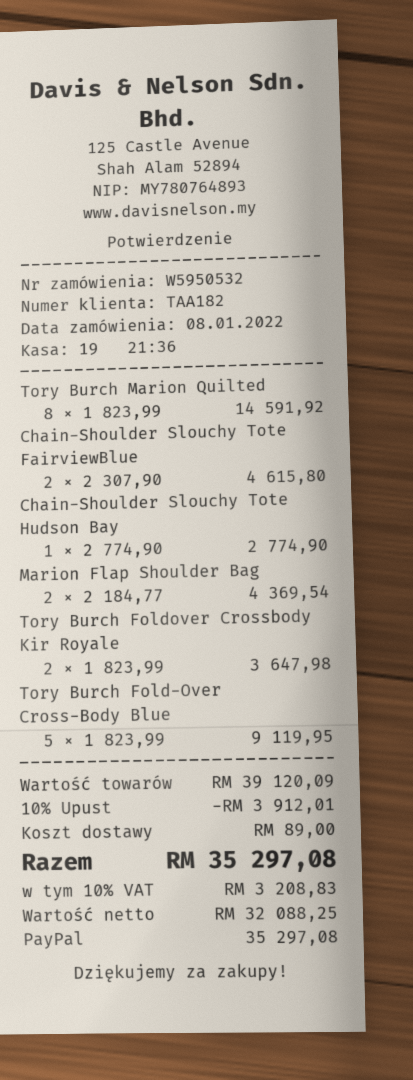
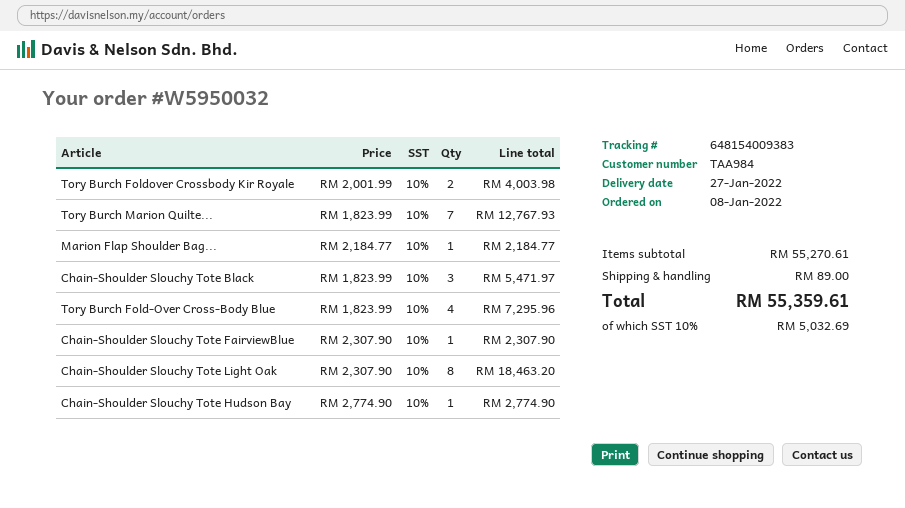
order number: W5950532 -> W5950032
customer number: TAA182 -> TAA984
Tory Burch Marion Quilted: 8 x 1823.99 = 14591.92 -> 7 x 1823.99 = 12767.93
Chain-Shoulder Slouchy Tote FairviewBlue: 2 x 2307.90 = 4615.80 -> 1 x 2307.90 = 2307.90
Marion Flap Shoulder Bag: 2 x 2184.77 = 4369.54 -> 1 x 2184.77 = 2184.77
Tory Burch Foldover Crossbody Kir Royale: 2 x 1823.99 = 3647.98 -> 2 x 2001.99 = 4003.98
Tory Burch Fold-Over Cross-Body Blue: 5 x 1823.99 = 9119.95 -> 4 x 1823.99 = 7295.96
Chain-Shoulder Slouchy Tote Black: none -> 3 x 1823.99 = 5471.97
Chain-Shoulder Slouchy Tote Light Oak: none -> 8 x 2307.90 = 18463.20
subtotal: 39120.09 -> 55270.61
discount: 10% = 3912.01 -> none
tax: 10% = 3208.83 -> 10% = 5032.69
total: 35297.08 -> 55359.61

